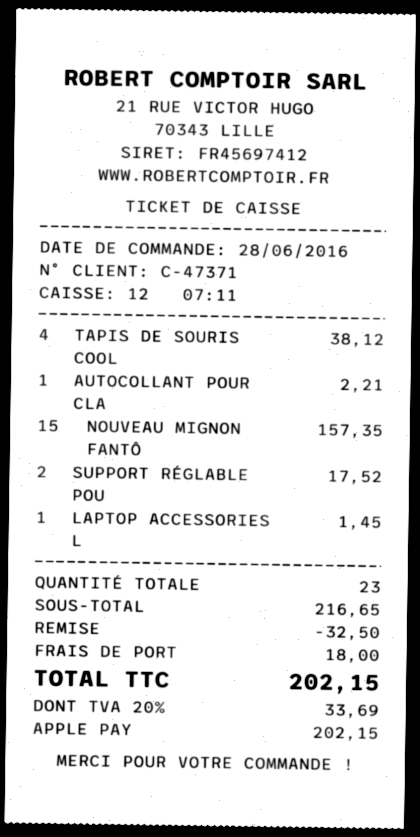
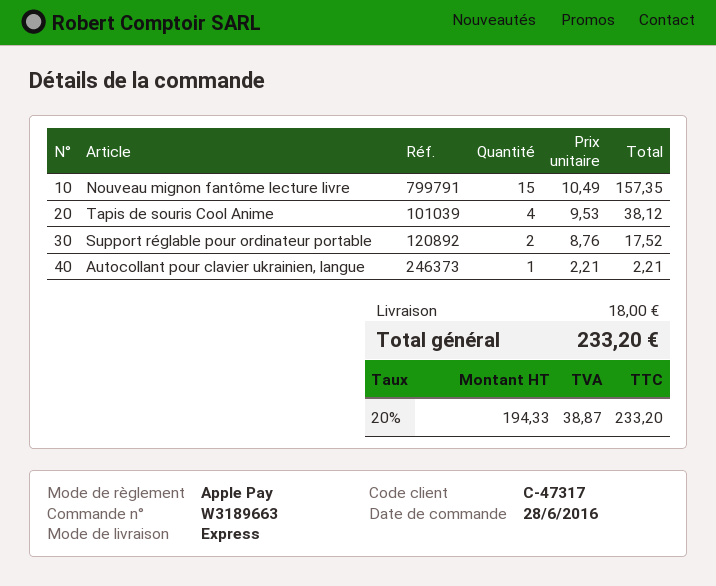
customer number: C-47371 -> C-47317
LAPTOP ACCESSORIES L: 1 for 1.45 -> none
discount: 32.50 -> none
tax: 20% = 33.69 -> 20% = 38.87
total: 202.15 -> 233.20

